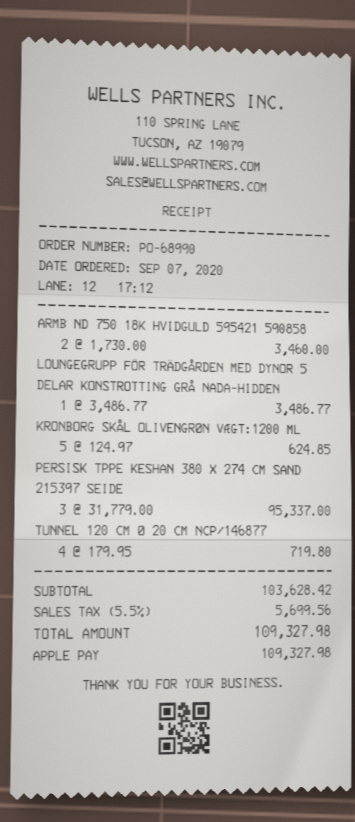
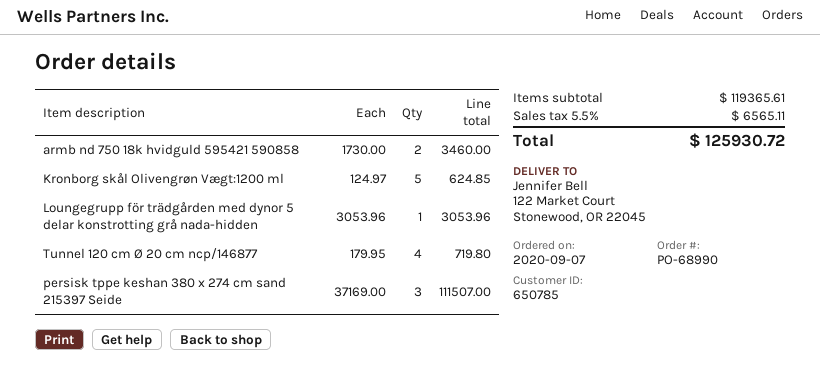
LOUNGEGRUPP FÖR TRÄDGÅRDEN MED DYNOR 5 DELAR KONSTROTTING GRÅ NADA-HIDDEN: 1 x 3486.77 = 3486.77 -> 1 x 3053.96 = 3053.96
PERSISK TPPE KESHAN 380 X 274 CM SAND 215397 SEIDE: 3 x 31779.00 = 95337.00 -> 3 x 37169.00 = 111507.00
subtotal: 103628.42 -> 119365.61
tax: 5.5% = 5699.56 -> 5.5% = 6565.11
total: 109327.98 -> 125930.72

